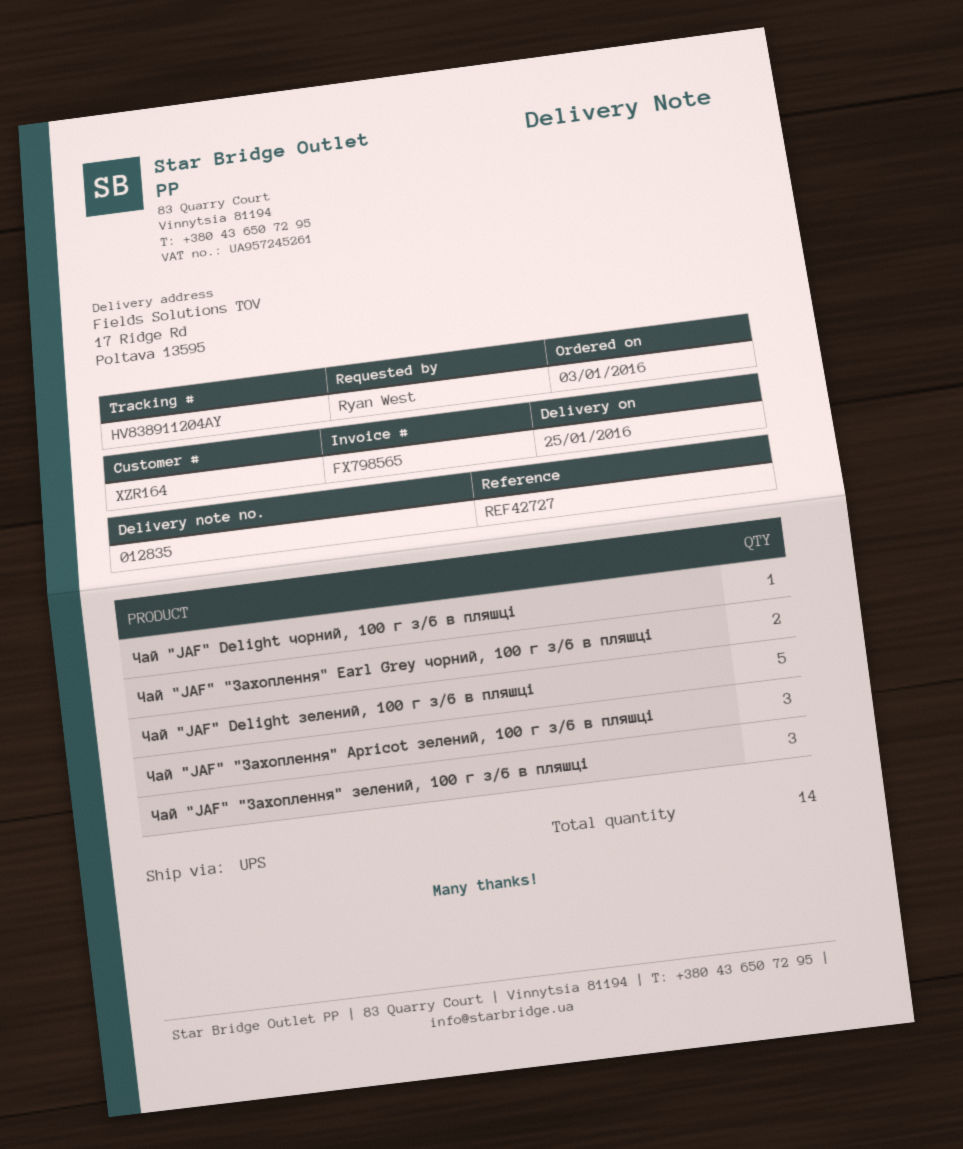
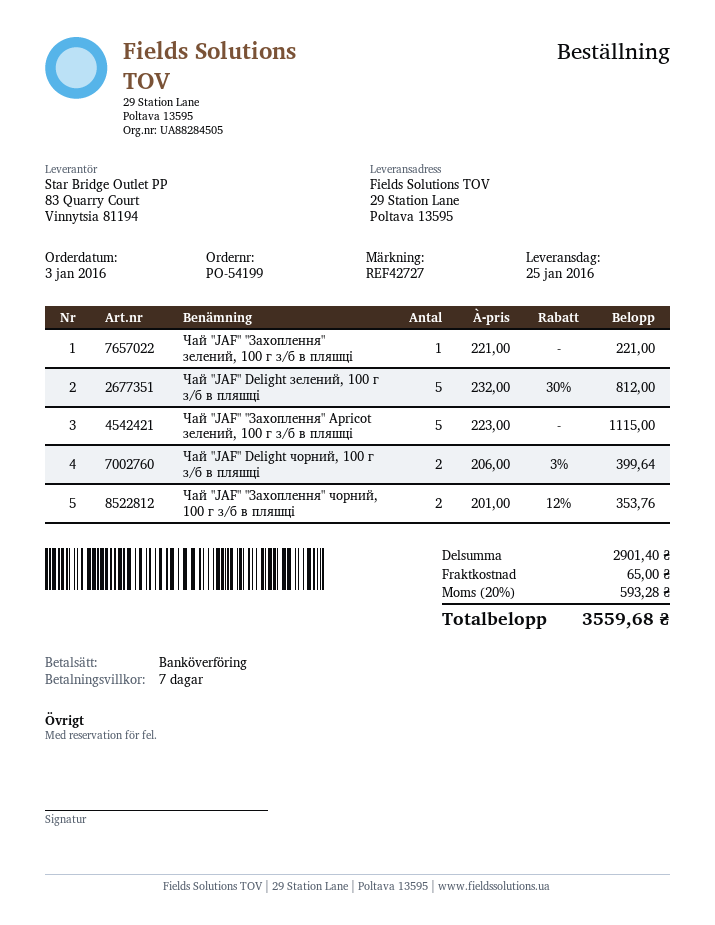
ship to: 17 Ridge Rd, Poltava 13595 -> 29 Station Lane, Poltava 13595
Чай "JAF" Delight чорний, 100 г з/б в пляшці: 1 -> 2
Чай "JAF" "Захоплення" Earl Grey чорний, 100 г з/б в пляшці: 2 -> none
Чай "JAF" "Захоплення" Apricot зелений, 100 г з/б в пляшці: 3 -> 5
Чай "JAF" "Захоплення" зелений, 100 г з/б в пляшці: 3 -> 1
Чай "JAF" "Захоплення" чорний, 100 г з/б в пляшці: none -> 2

